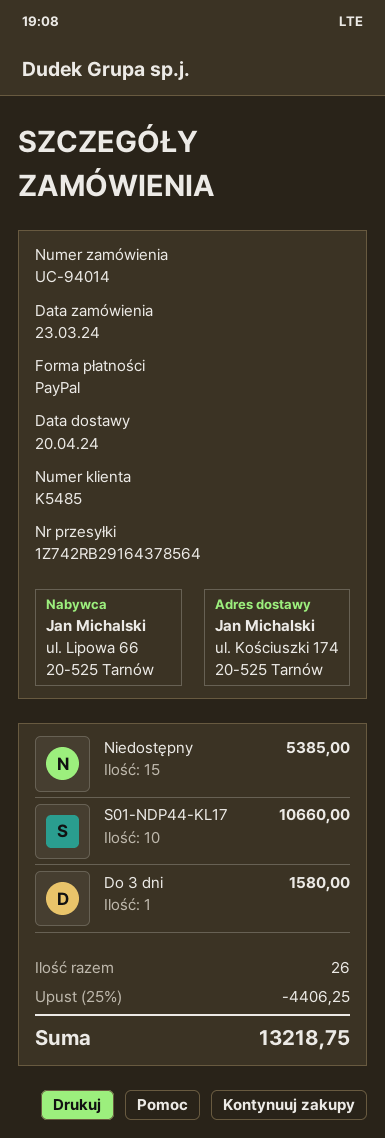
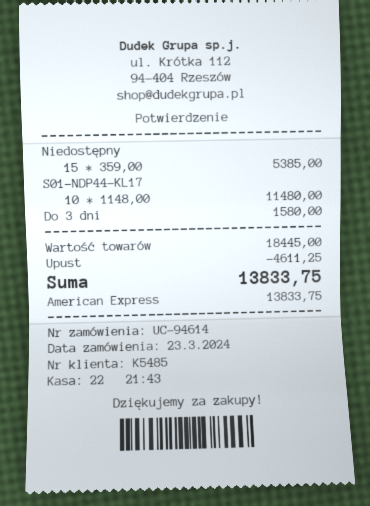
order number: UC-94014 -> UC-94614
payment method: PayPal -> American Express
S01-NDP44-KL17: 10 for 10660.00 -> 10 for 11480.00
discount: 4406.25 -> 4611.25
total: 13218.75 -> 13833.75

